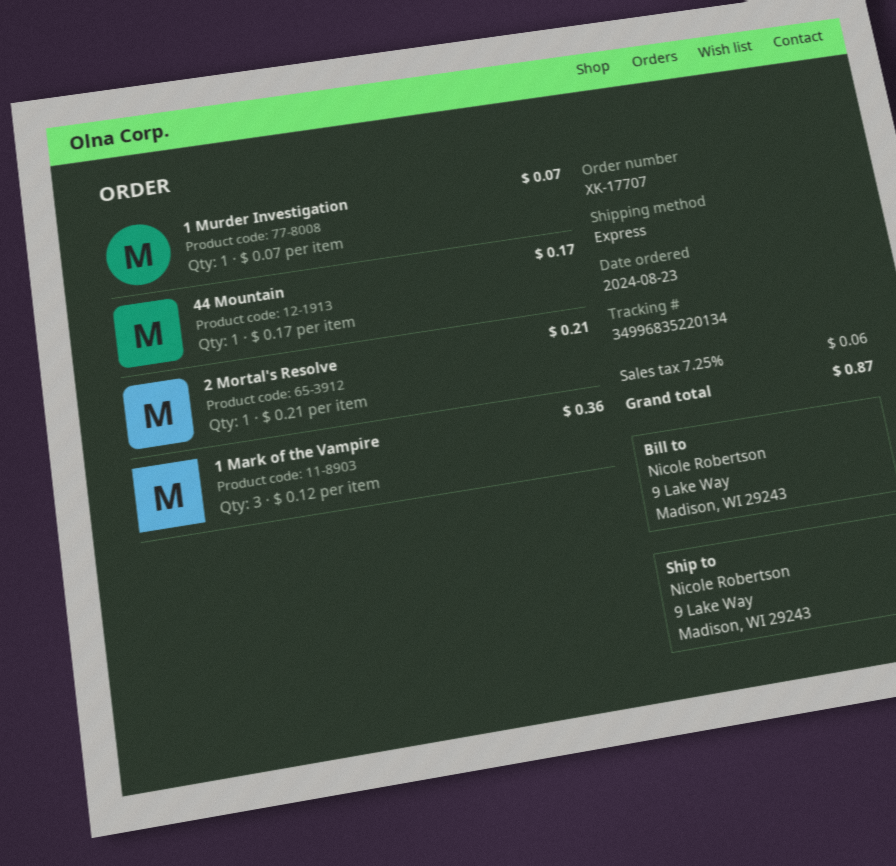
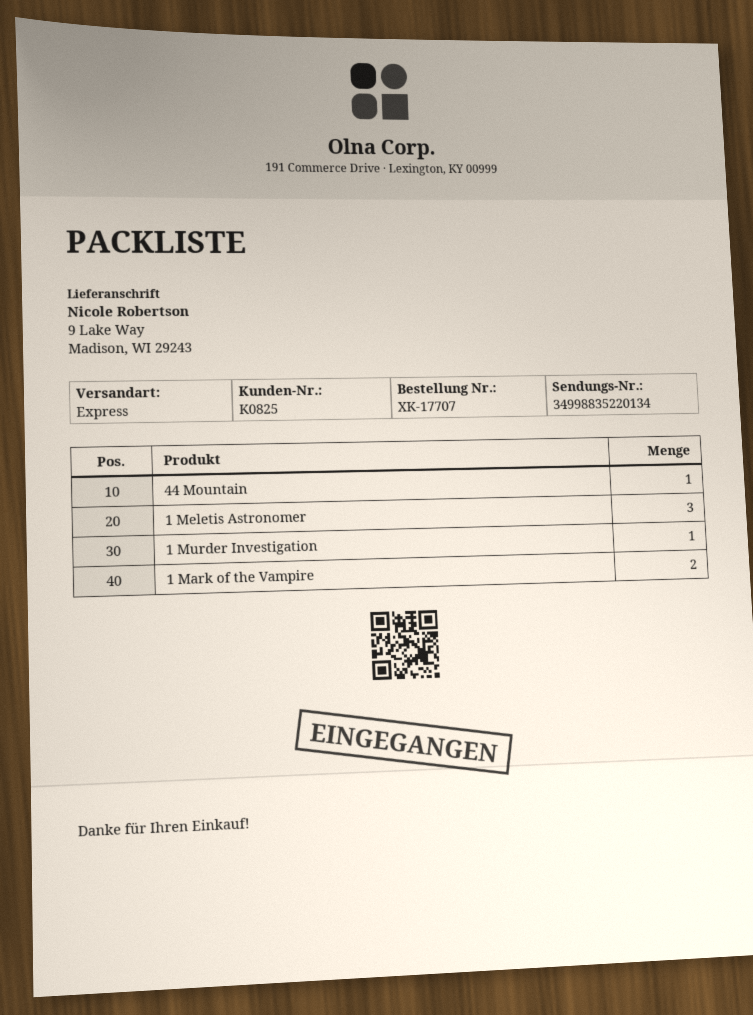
tracking number: 34996835220134 -> 34998835220134
2 Mortal's Resolve: 1 -> none
1 Mark of the Vampire: 3 -> 2
1 Meletis Astronomer: none -> 3

